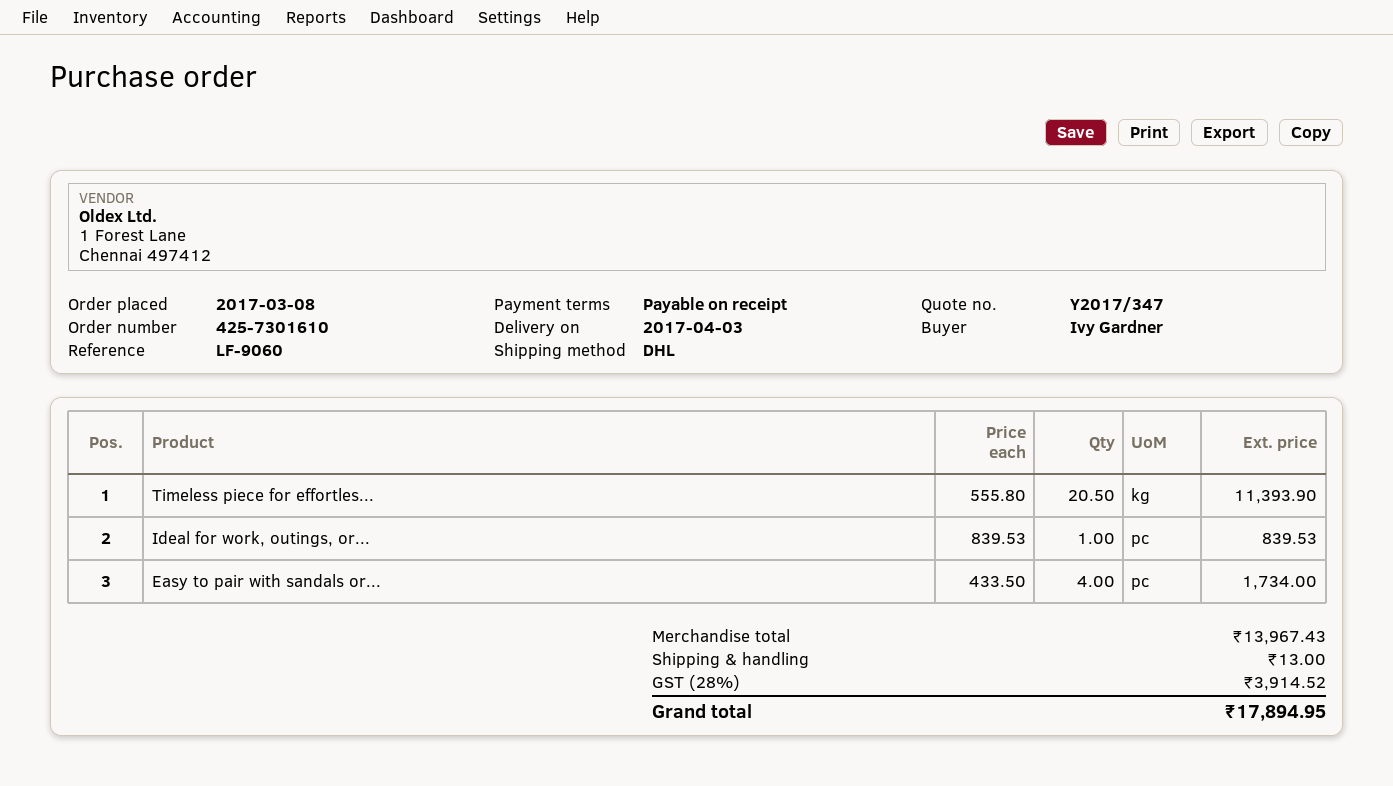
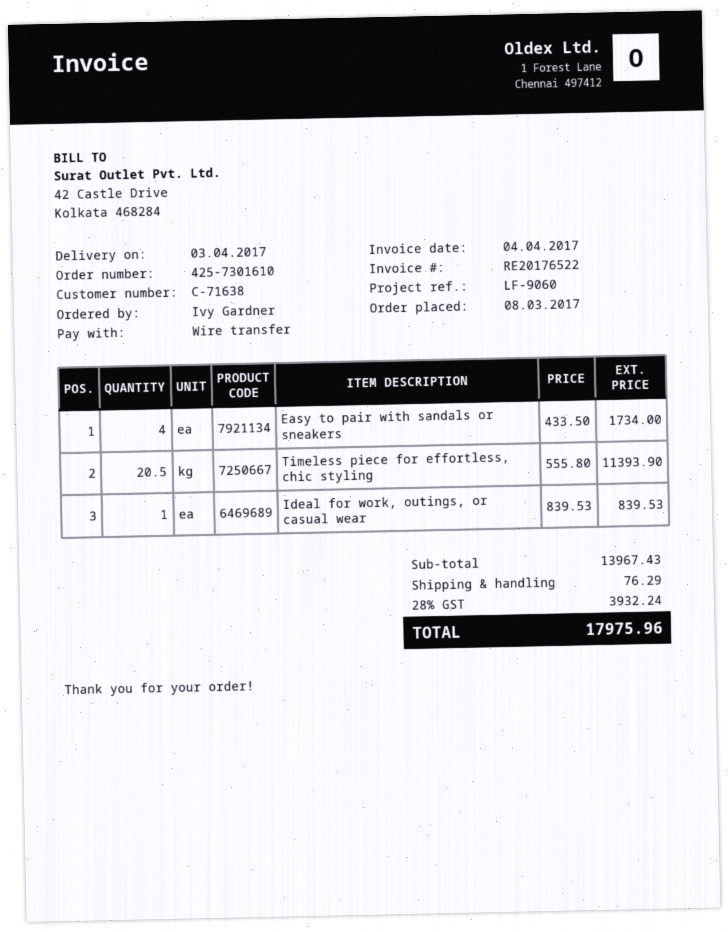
shipping: 13.00 -> 76.29
tax: 28% = 3914.52 -> 28% = 3932.24
total: 17894.95 -> 17975.96

